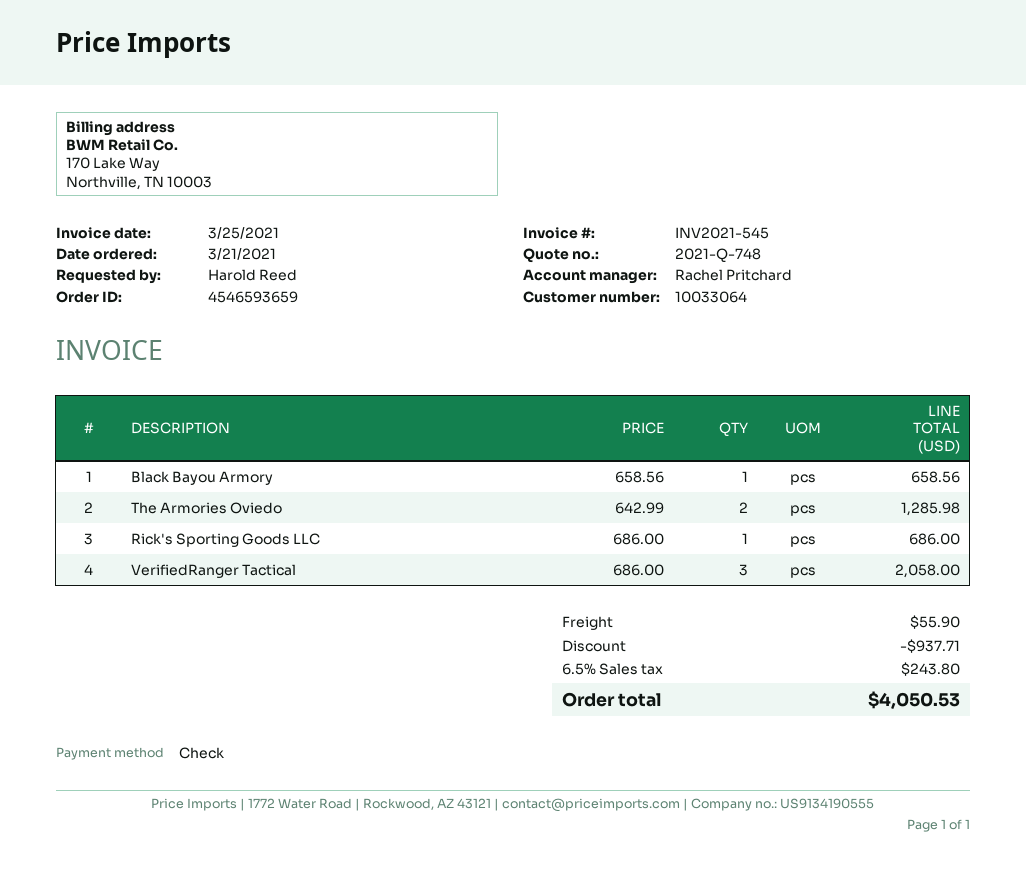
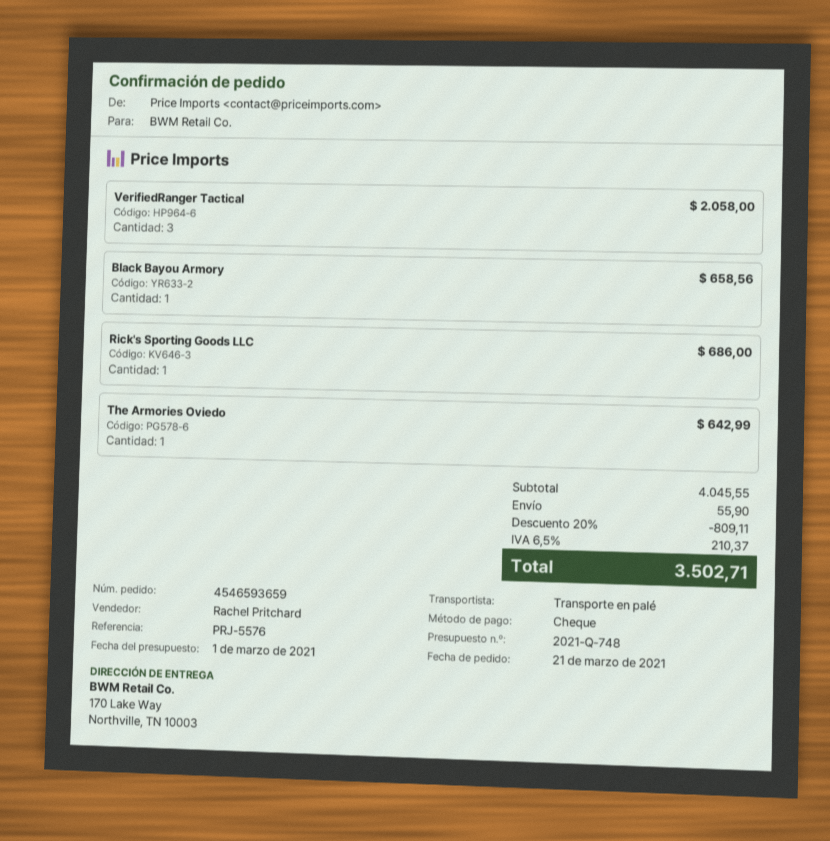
The Armories Oviedo: 2 for 1285.98 -> 1 for 642.99
discount: 937.71 -> 809.11
tax: 6.5% = 243.80 -> 6.5% = 210.37
total: 4050.53 -> 3502.71

